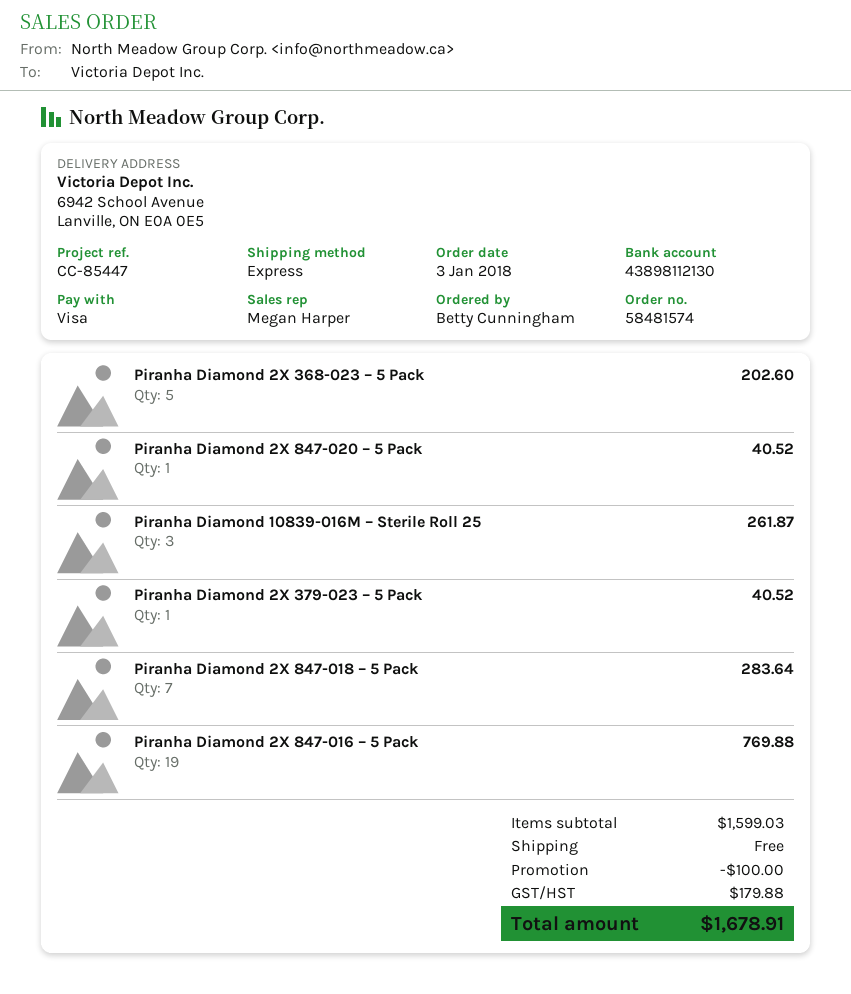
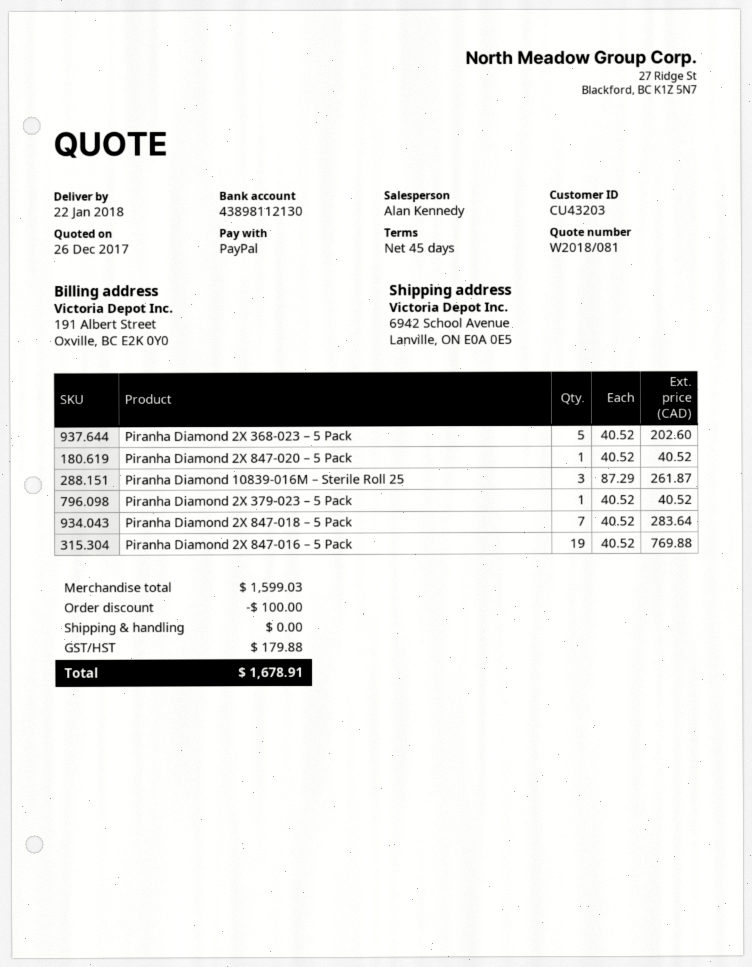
sales rep: Megan Harper -> Alan Kennedy
payment method: Visa -> PayPal

